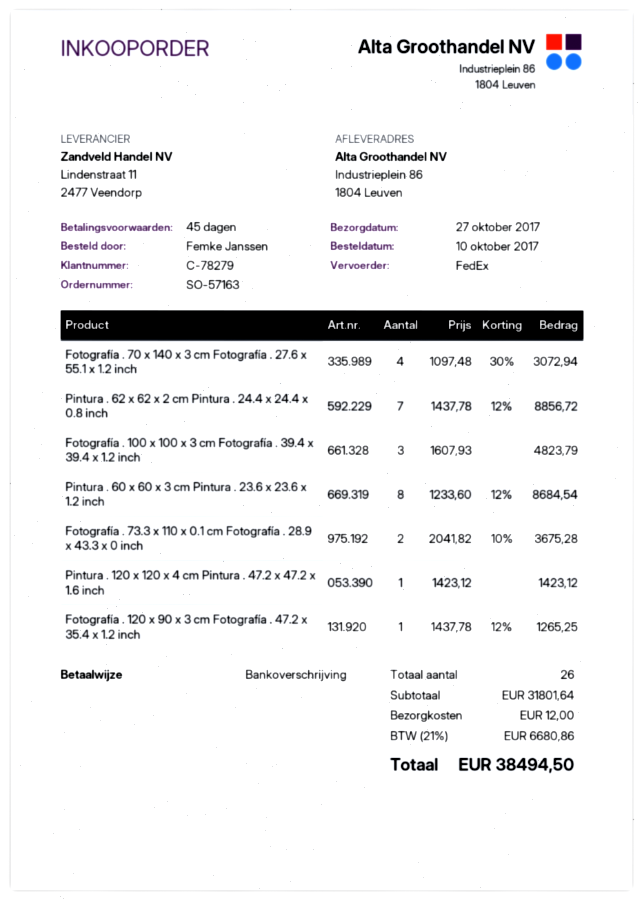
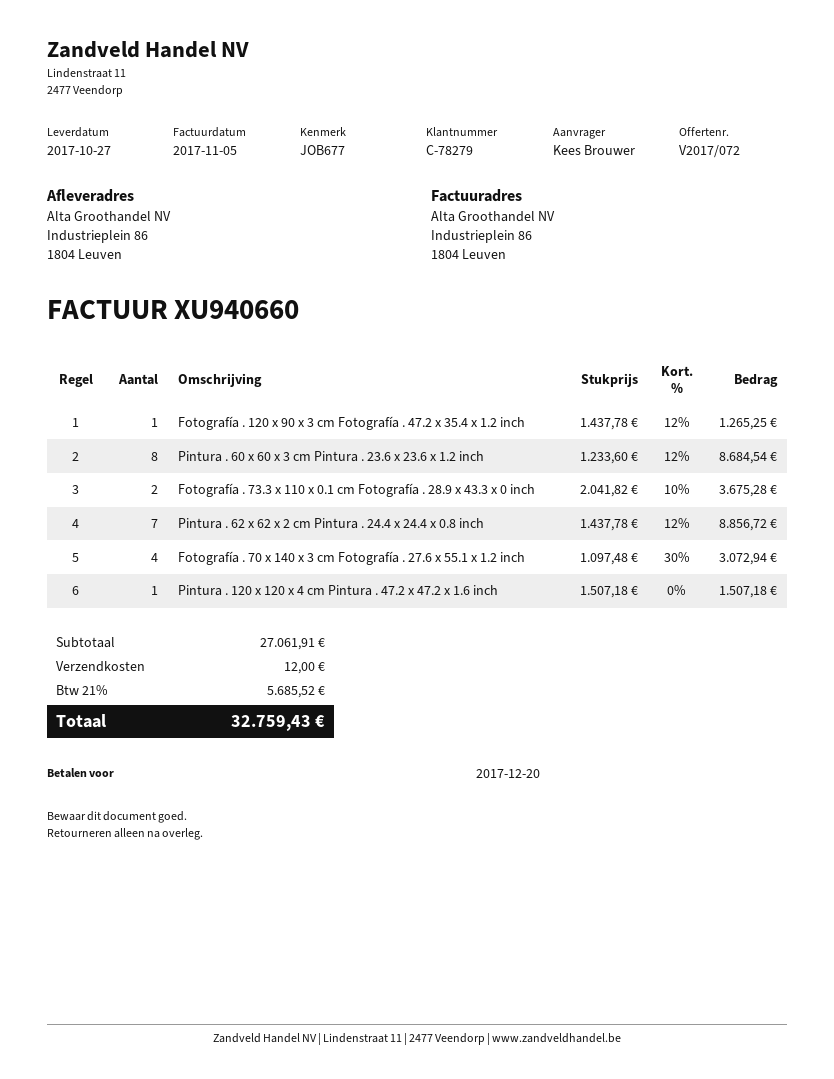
ordered by: Femke Janssen -> Kees Brouwer
Fotografía . 100 x 100 x 3 cm Fotografía . 39.4 x 39.4 x 1.2 inch: 3 x 1607.93 = 4823.79 -> none
Pintura . 120 x 120 x 4 cm Pintura . 47.2 x 47.2 x 1.6 inch: 1 x 1423.12 = 1423.12 -> 1 x 1507.18 = 1507.18
subtotal: 31801.64 -> 27061.91
tax: 21% = 6680.86 -> 21% = 5685.52
total: 38494.50 -> 32759.43

